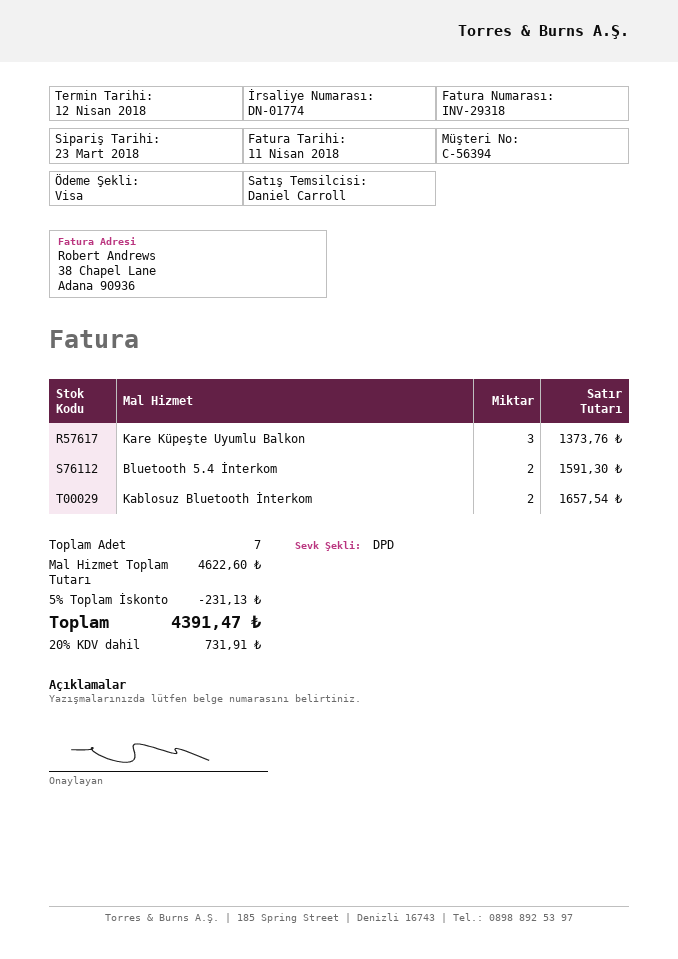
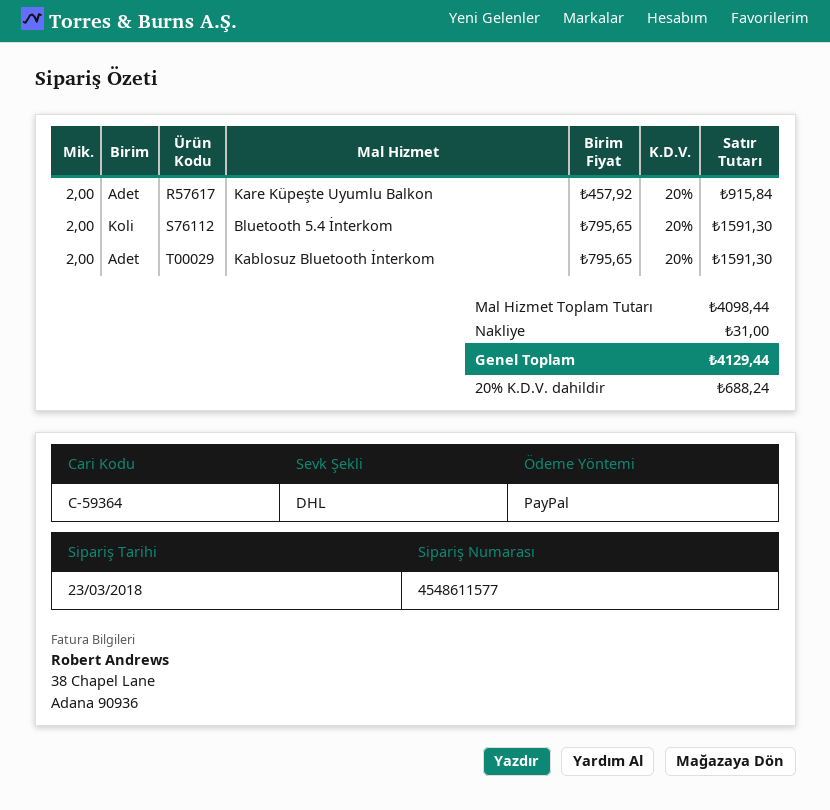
customer number: C-56394 -> C-59364
payment method: Visa -> PayPal
shipping method: DPD -> DHL
Kare Küpeşte Uyumlu Balkon: 3 for 1373.76 -> 2 for 915.84
Kablosuz Bluetooth İnterkom: 2 for 1657.54 -> 2 for 1591.30
subtotal: 4622.60 -> 4098.44
discount: 5% = 231.13 -> none
shipping: none -> 31.00
tax: 20% = 731.91 -> 20% = 688.24
total: 4391.47 -> 4129.44

